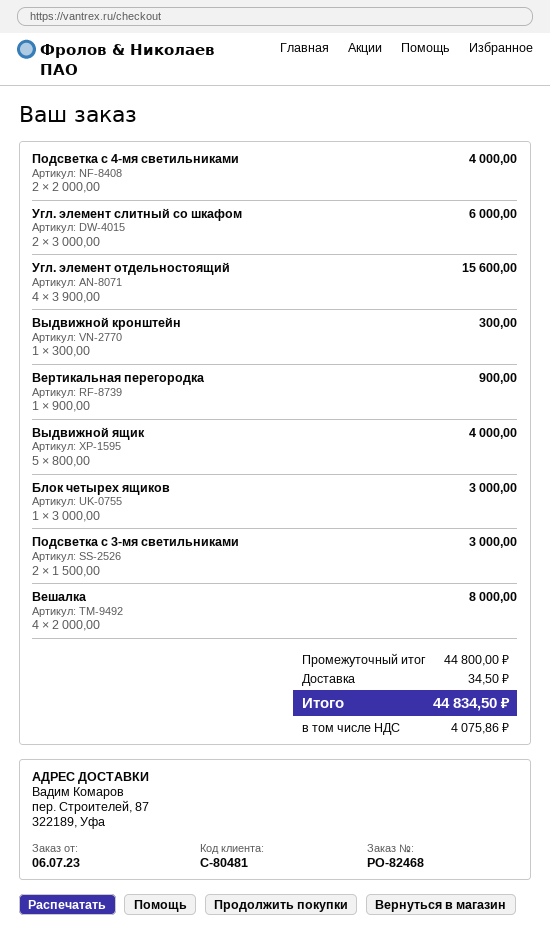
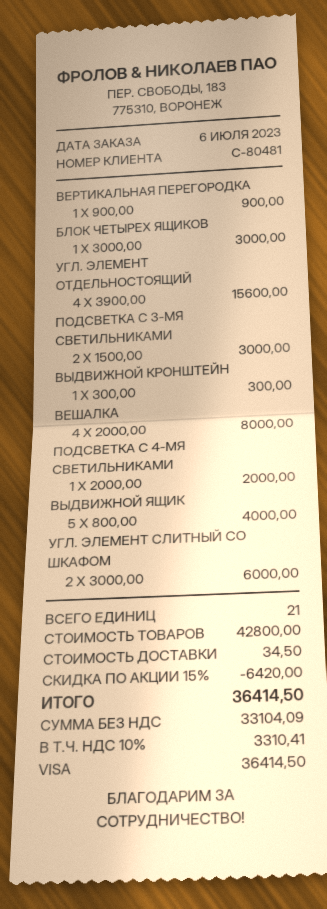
Подсветка с 4-мя светильниками: 2 x 2000.00 = 4000.00 -> 1 x 2000.00 = 2000.00
subtotal: 44800.00 -> 42800.00
discount: none -> 15% = 6420.00
tax: 4075.86 -> 3310.41
total: 44834.50 -> 36414.50

